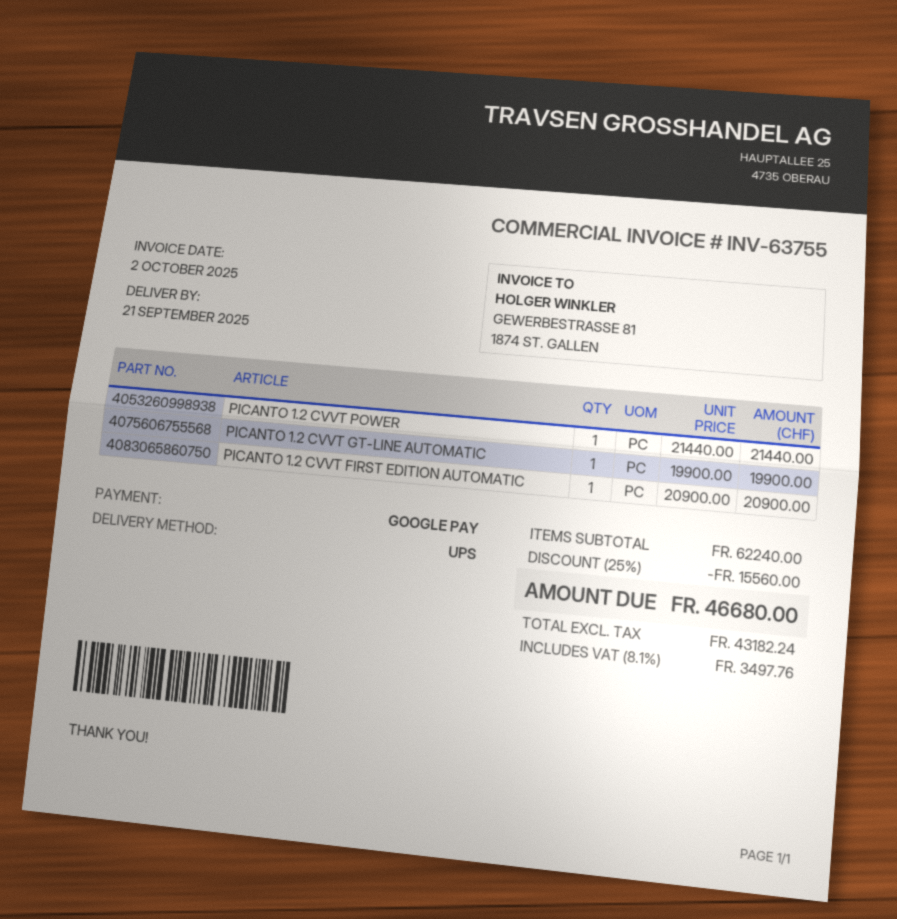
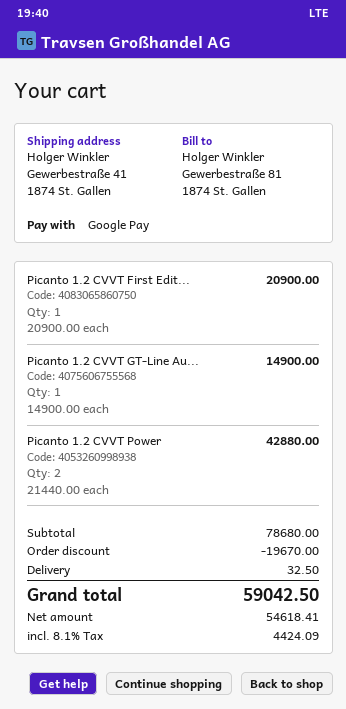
PICANTO 1.2 CVVT POWER: 1 x 21440.00 = 21440.00 -> 2 x 21440.00 = 42880.00
PICANTO 1.2 CVVT GT-LINE AUTOMATIC: 1 x 19900.00 = 19900.00 -> 1 x 14900.00 = 14900.00
subtotal: 62240.00 -> 78680.00
discount: 15560.00 -> 19670.00
shipping: none -> 32.50
net: 43182.24 -> 54618.41
tax: 8.1% = 3497.76 -> 8.1% = 4424.09
total: 46680.00 -> 59042.50

